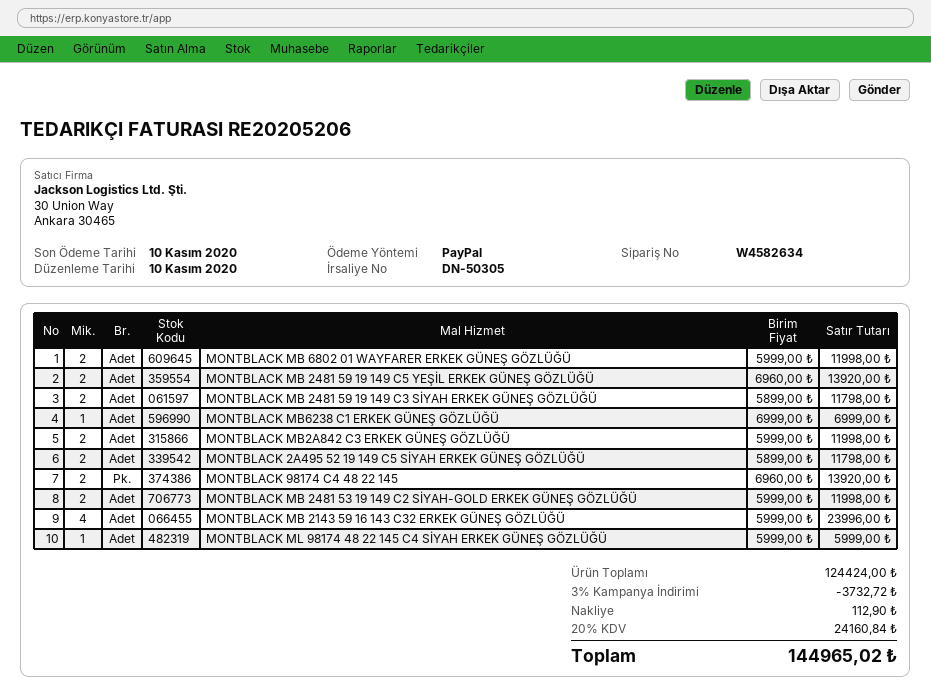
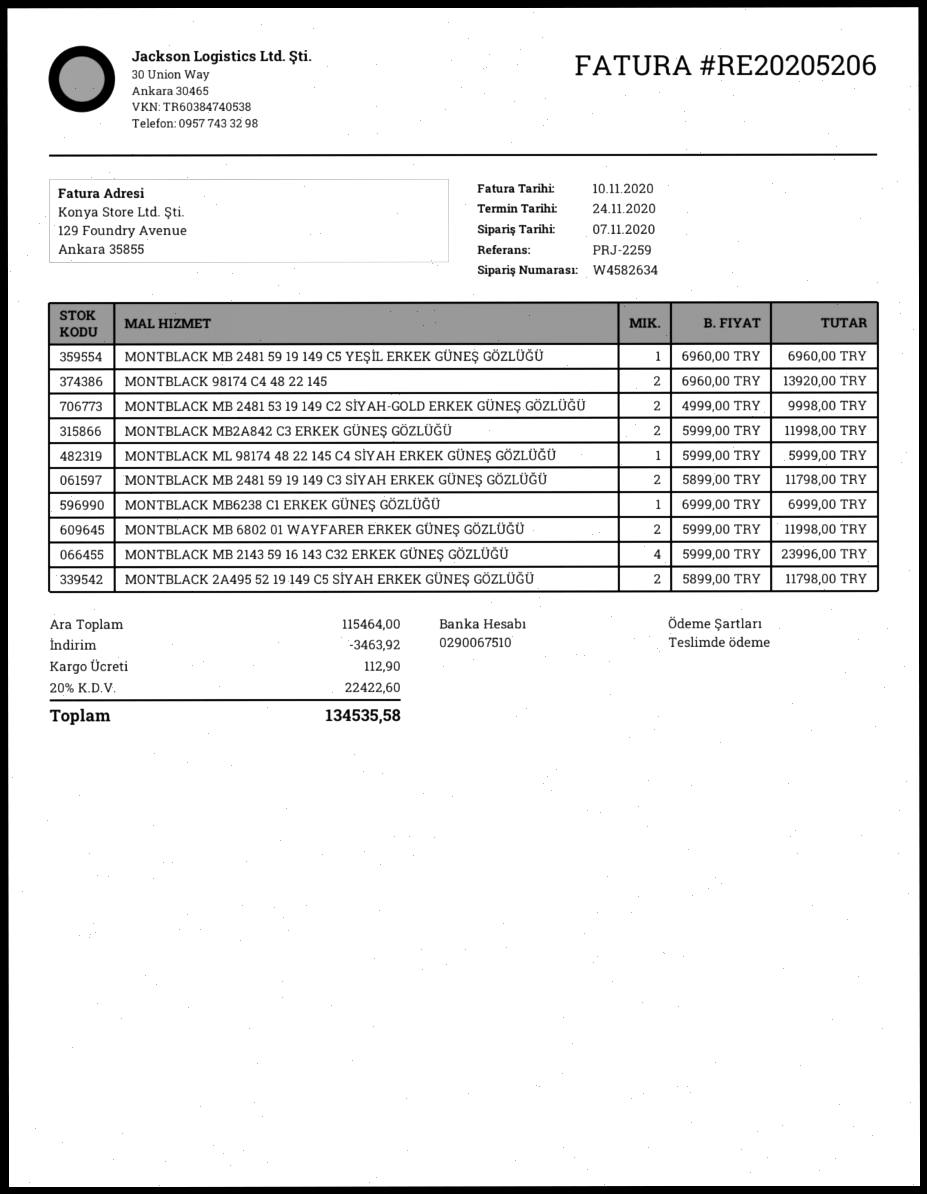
MONTBLACK MB 2481 59 19 149 C5 YEŞİL ERKEK GÜNEŞ GÖZLÜĞÜ: 2 x 6960.00 = 13920.00 -> 1 x 6960.00 = 6960.00
MONTBLACK MB 2481 53 19 149 C2 SİYAH-GOLD ERKEK GÜNEŞ GÖZLÜĞÜ: 2 x 5999.00 = 11998.00 -> 2 x 4999.00 = 9998.00
subtotal: 124424.00 -> 115464.00
discount: 3732.72 -> 3463.92
tax: 20% = 24160.84 -> 20% = 22422.60
total: 144965.02 -> 134535.58

